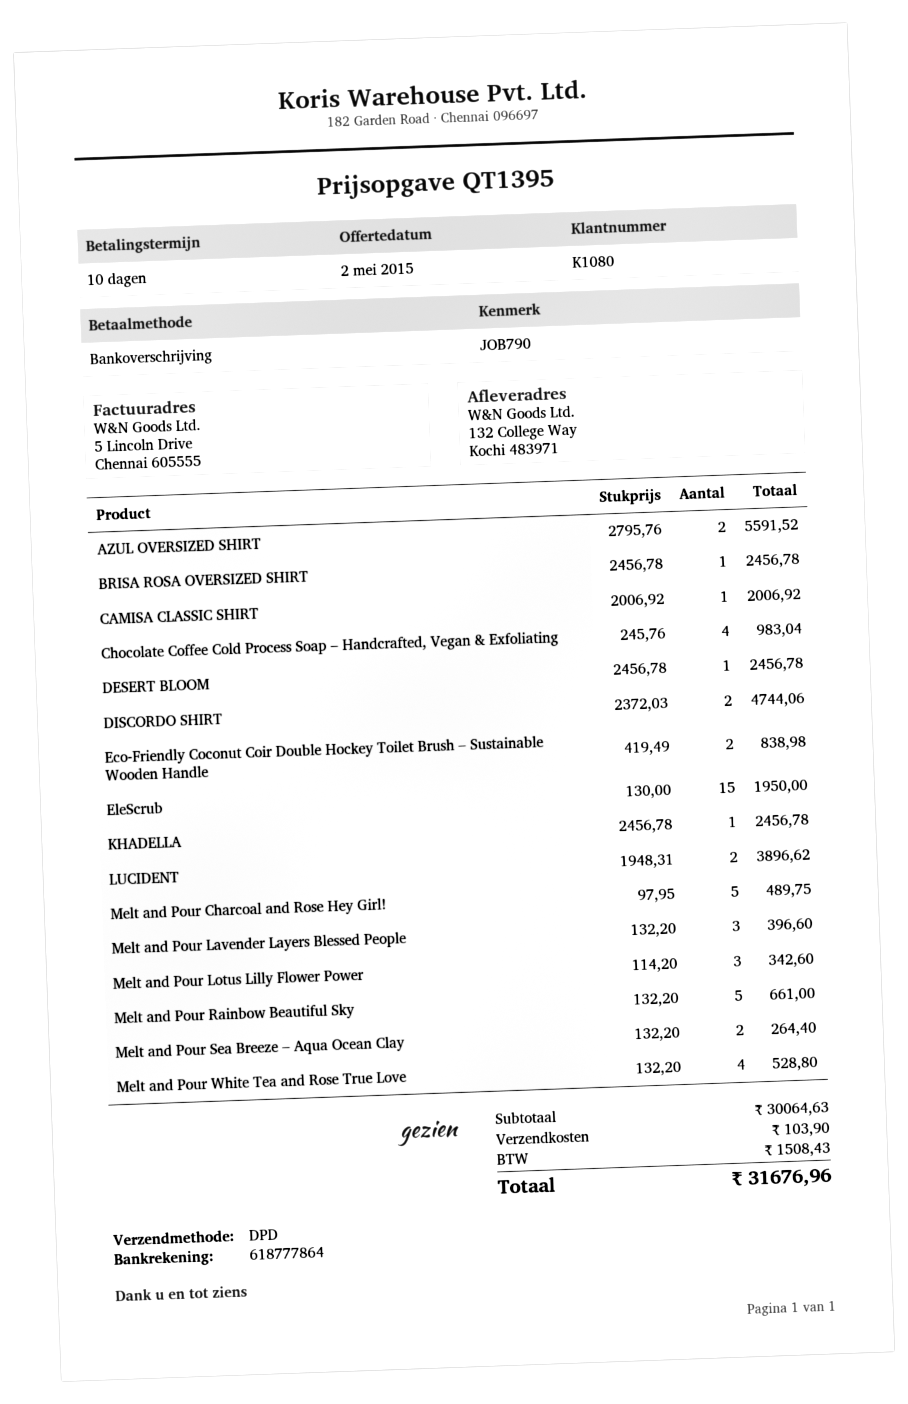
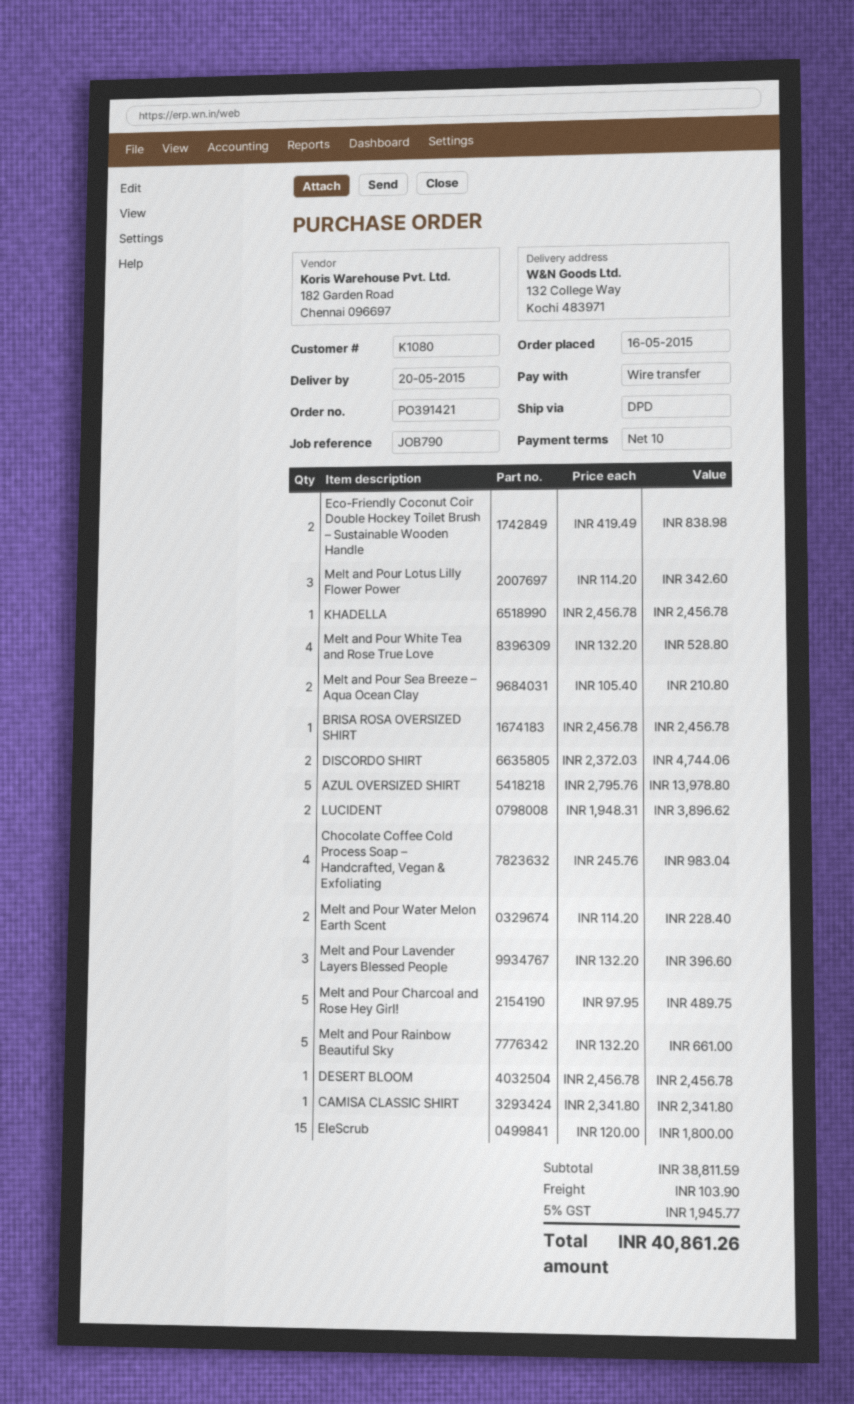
AZUL OVERSIZED SHIRT: 2 x 2795.76 = 5591.52 -> 5 x 2795.76 = 13978.80
CAMISA CLASSIC SHIRT: 1 x 2006.92 = 2006.92 -> 1 x 2341.80 = 2341.80
EleScrub: 15 x 130.00 = 1950.00 -> 15 x 120.00 = 1800.00
Melt and Pour Sea Breeze – Aqua Ocean Clay: 2 x 132.20 = 264.40 -> 2 x 105.40 = 210.80
Melt and Pour Water Melon Earth Scent: none -> 2 x 114.20 = 228.40
subtotal: 30064.63 -> 38811.59
tax: 1508.43 -> 1945.77
total: 31676.96 -> 40861.26

